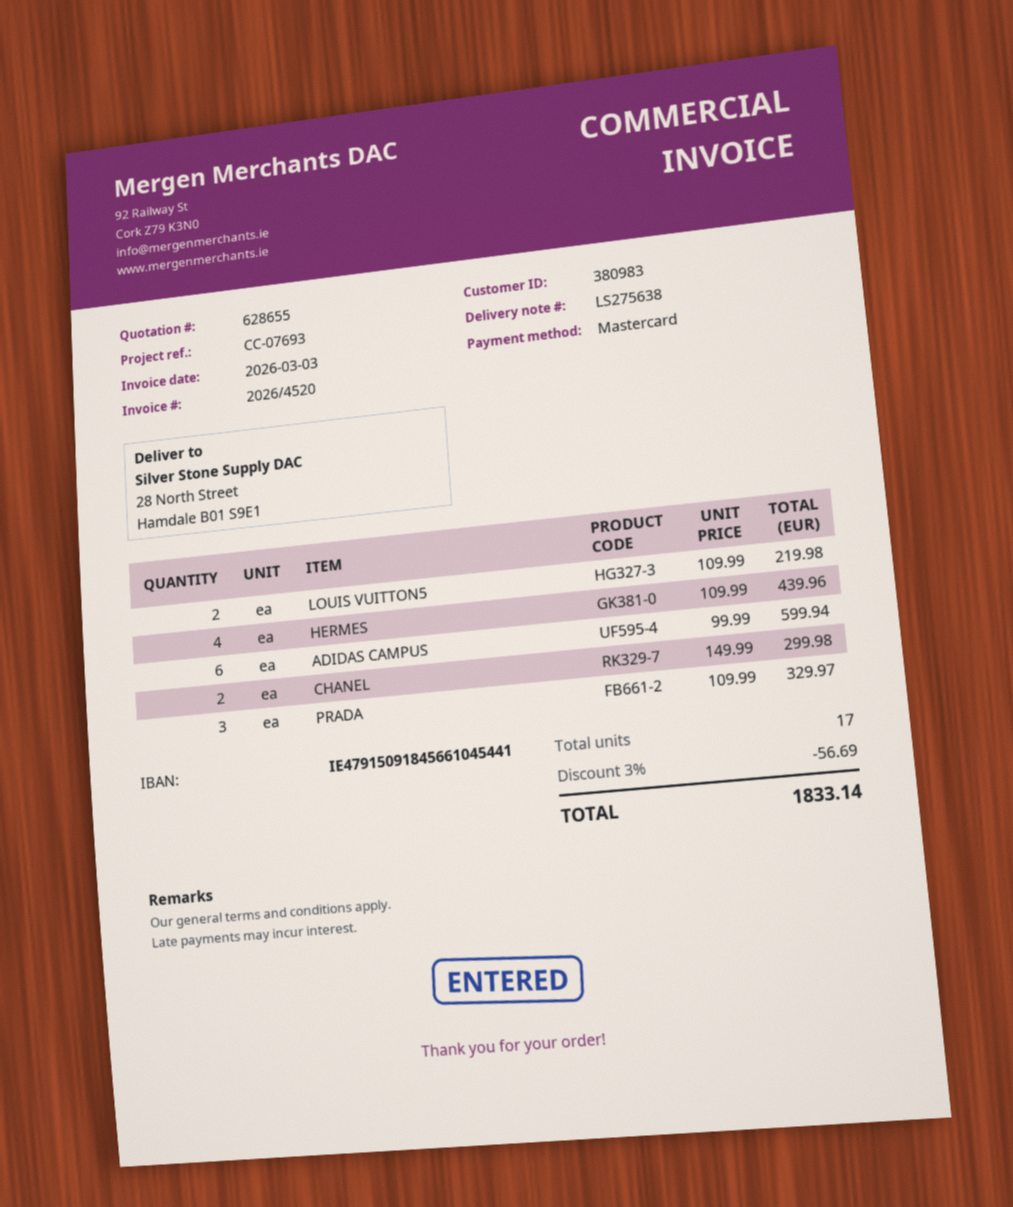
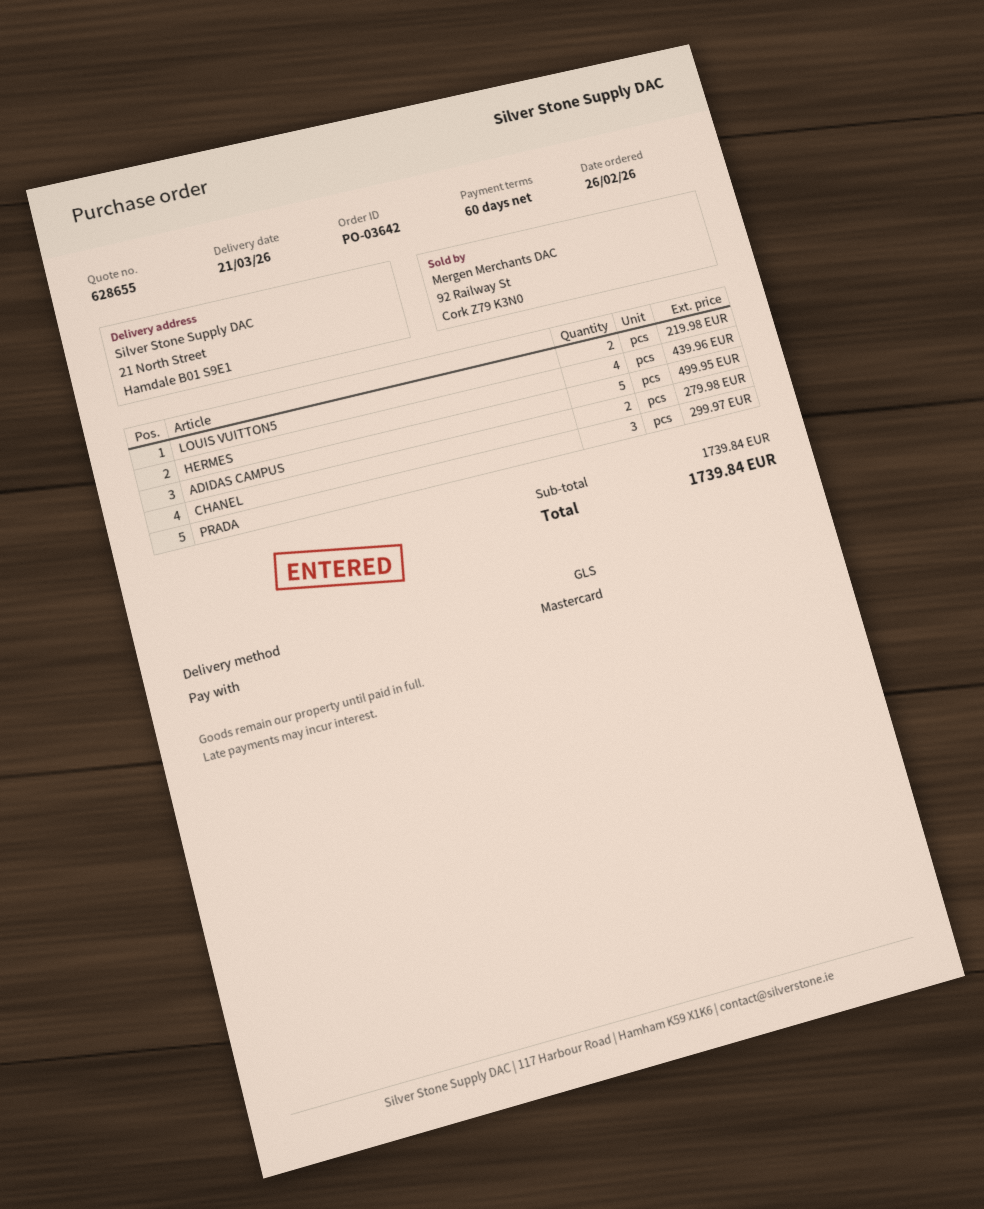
ship to: 28 North Street, Hamdale B01 S9E1 -> 21 North Street, Hamdale B01 S9E1
ADIDAS CAMPUS: 6 for 599.94 -> 5 for 499.95
CHANEL: 2 for 299.98 -> 2 for 279.98
PRADA: 3 for 329.97 -> 3 for 299.97
discount: 3% = 56.69 -> none
total: 1833.14 -> 1739.84

